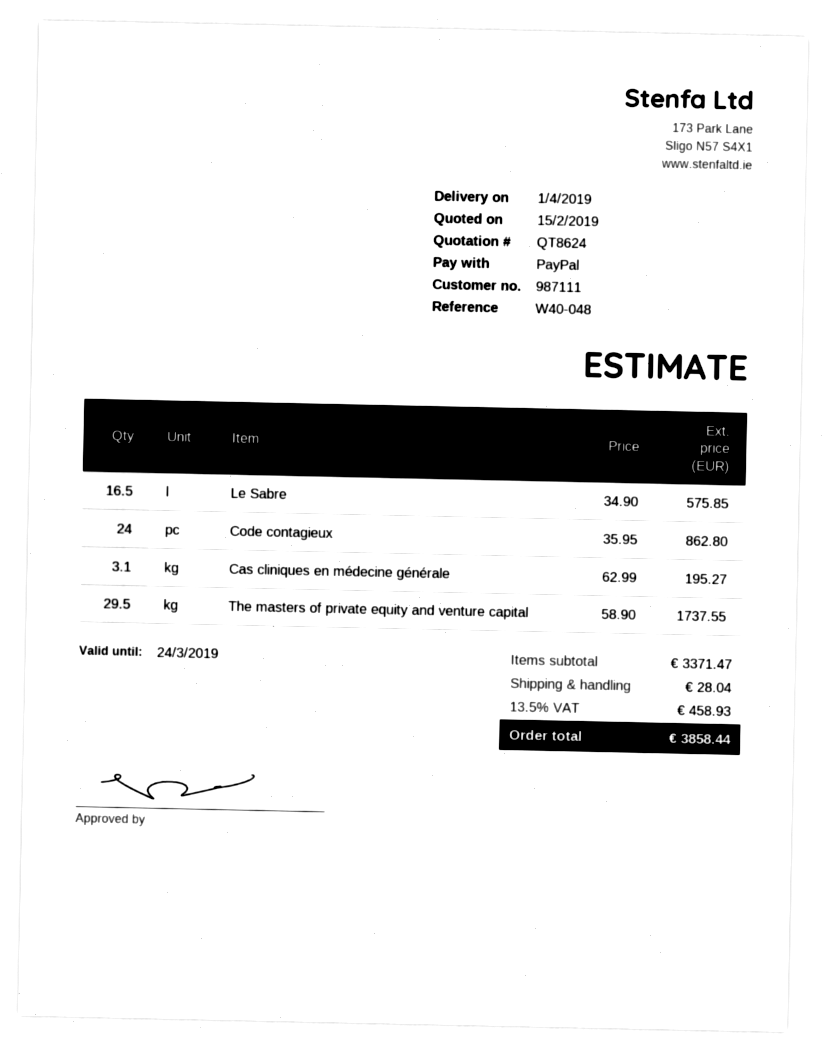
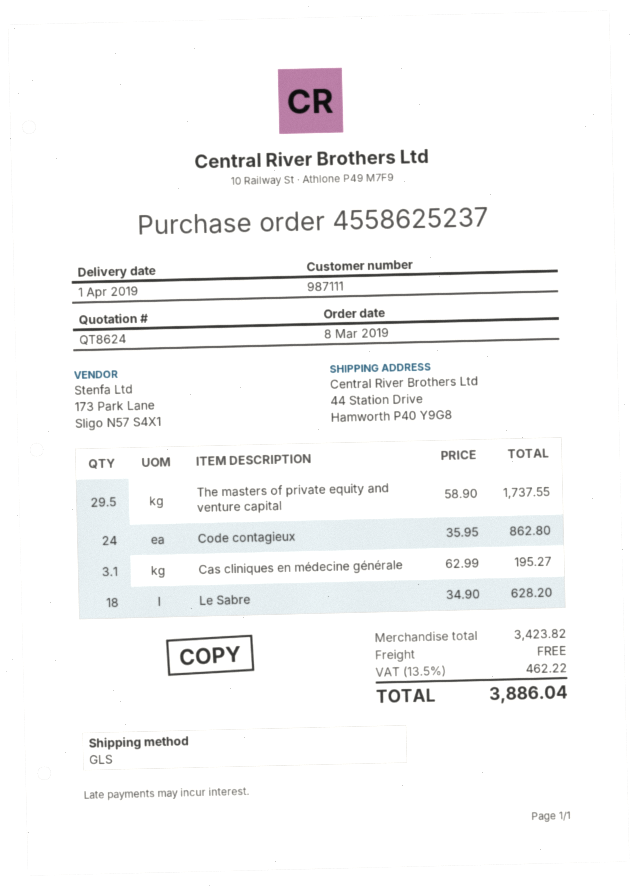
Le Sabre: 16.5 x 34.90 = 575.85 -> 18 x 34.90 = 628.20
subtotal: 3371.47 -> 3423.82
shipping: 28.04 -> 0.00
tax: 13.5% = 458.93 -> 13.5% = 462.22
total: 3858.44 -> 3886.04

